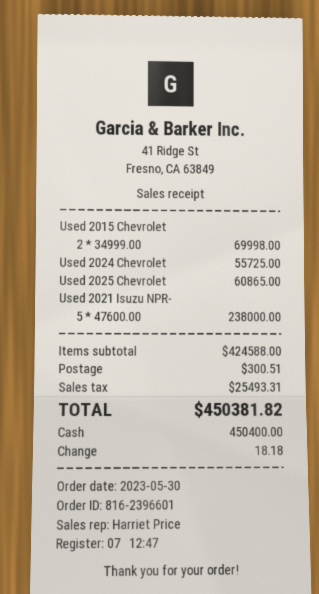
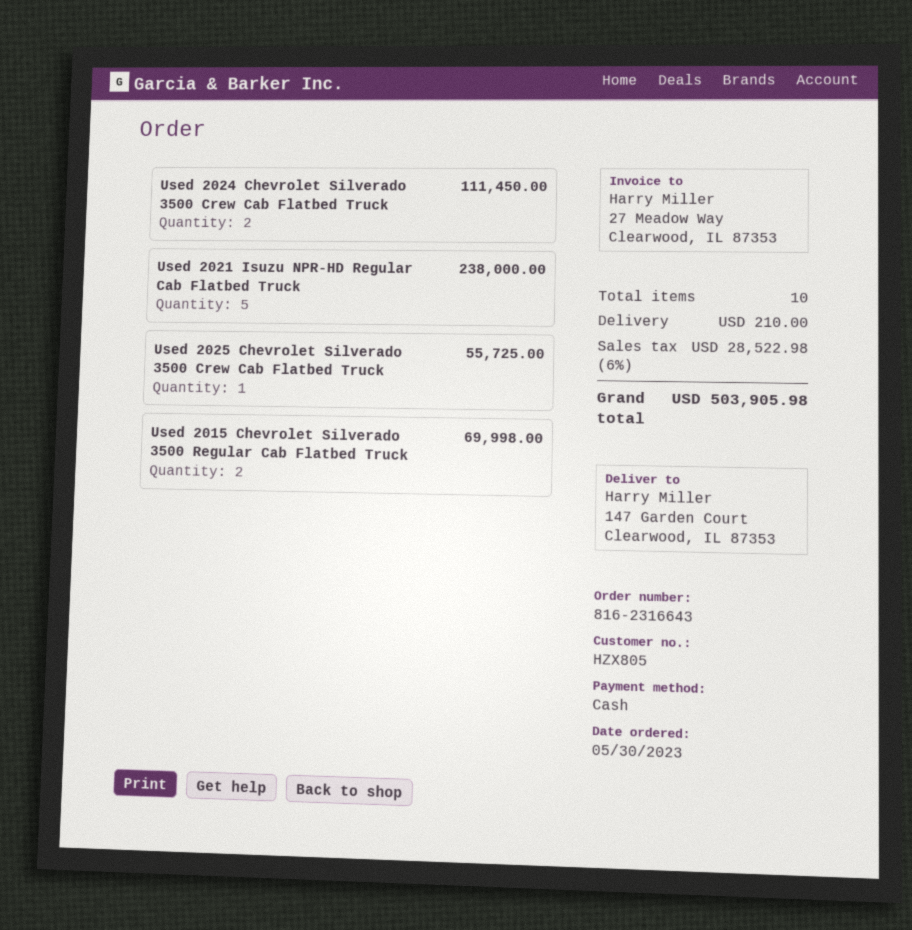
order number: 816-2396601 -> 816-2316643
Used 2024 Chevrolet: 1 for 55725.00 -> 2 for 111450.00
Used 2025 Chevrolet: 1 for 60865.00 -> 1 for 55725.00
shipping: 300.51 -> 210.00
tax: 25493.31 -> 28522.98
total: 450381.82 -> 503905.98

